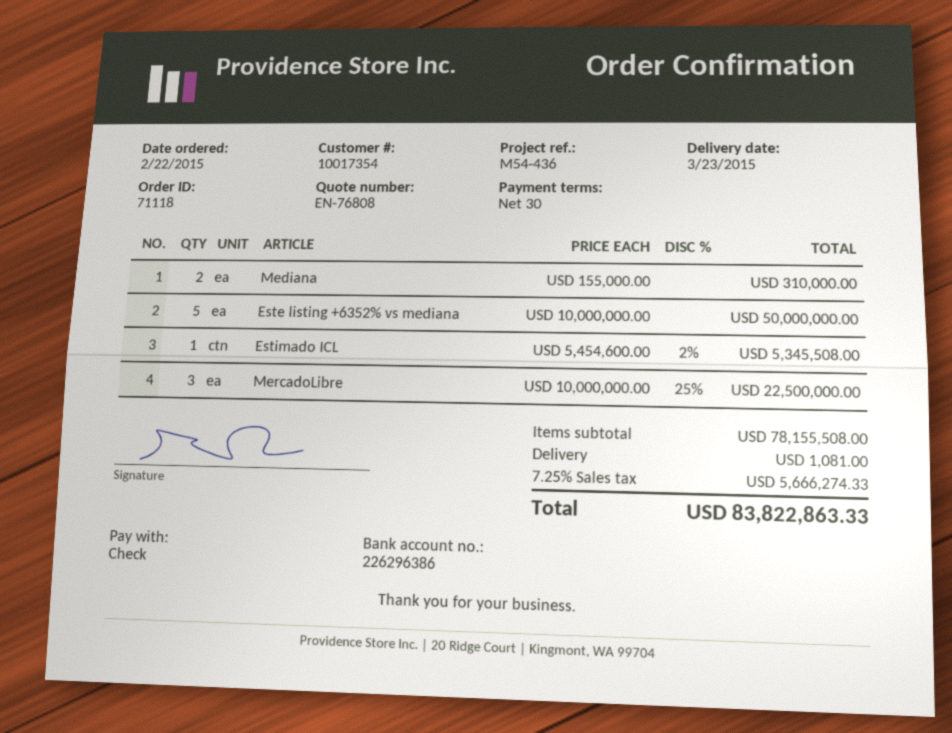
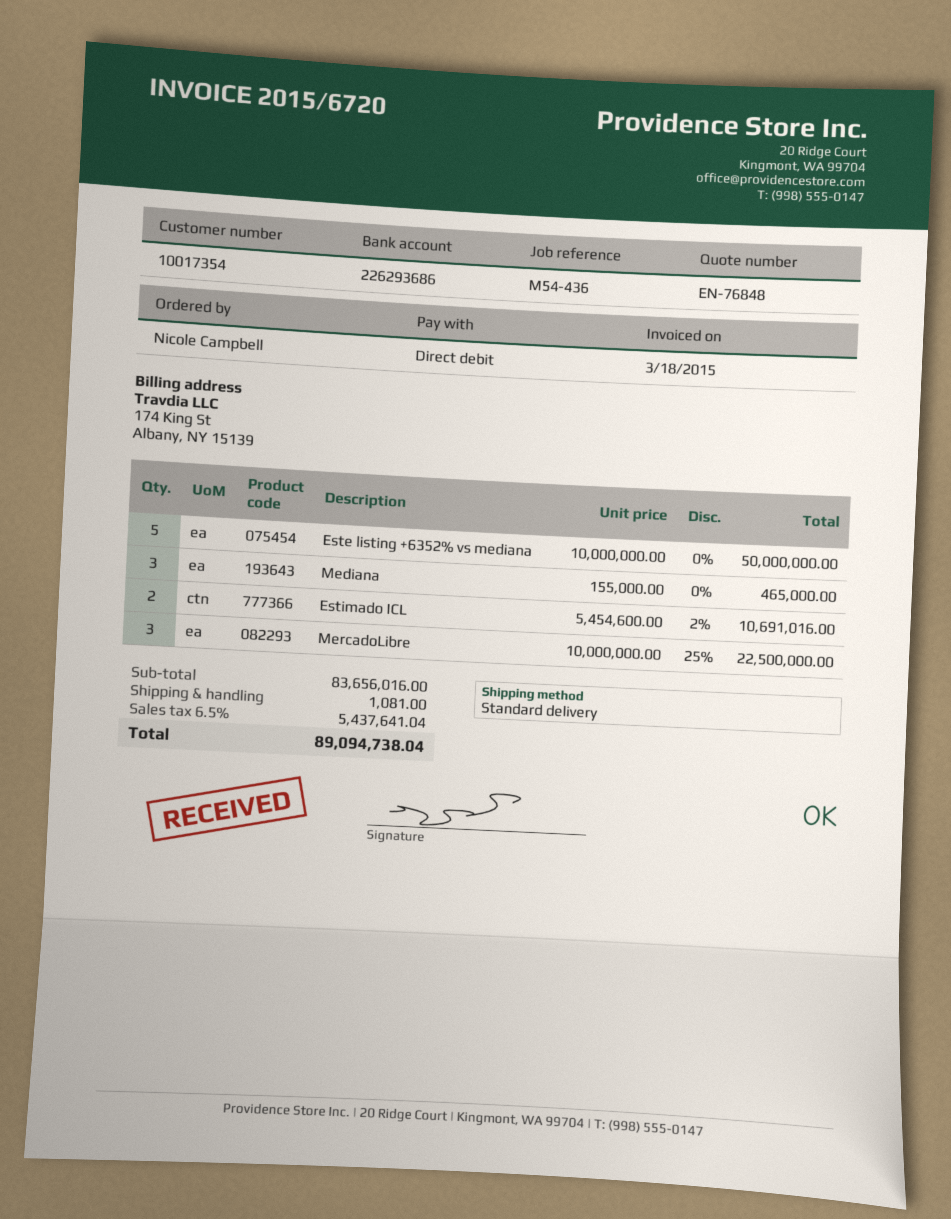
quote number: EN-76808 -> EN-76848
payment method: cheque -> direct debit
bank account: 226296386 -> 226293686
Mediana: 2 x 155000.00 = 310000.00 -> 3 x 155000.00 = 465000.00
Estimado ICL: 1 x 5454600.00 - 2% = 5345508.00 -> 2 x 5454600.00 - 2% = 10691016.00
subtotal: 78155508.00 -> 83656016.00
tax: 7.25% = 5666274.33 -> 6.5% = 5437641.04
total: 83822863.33 -> 89094738.04

